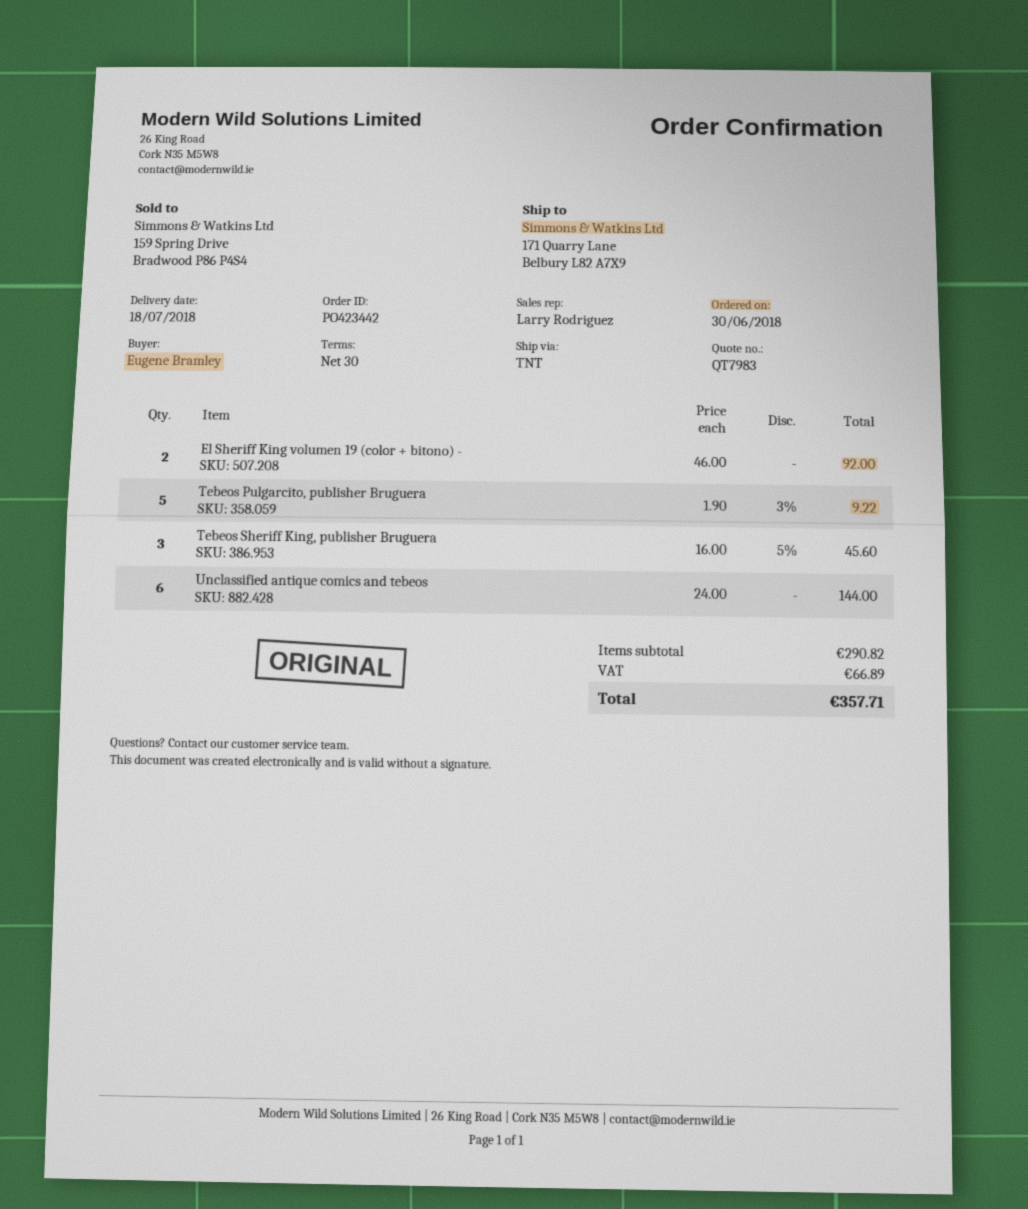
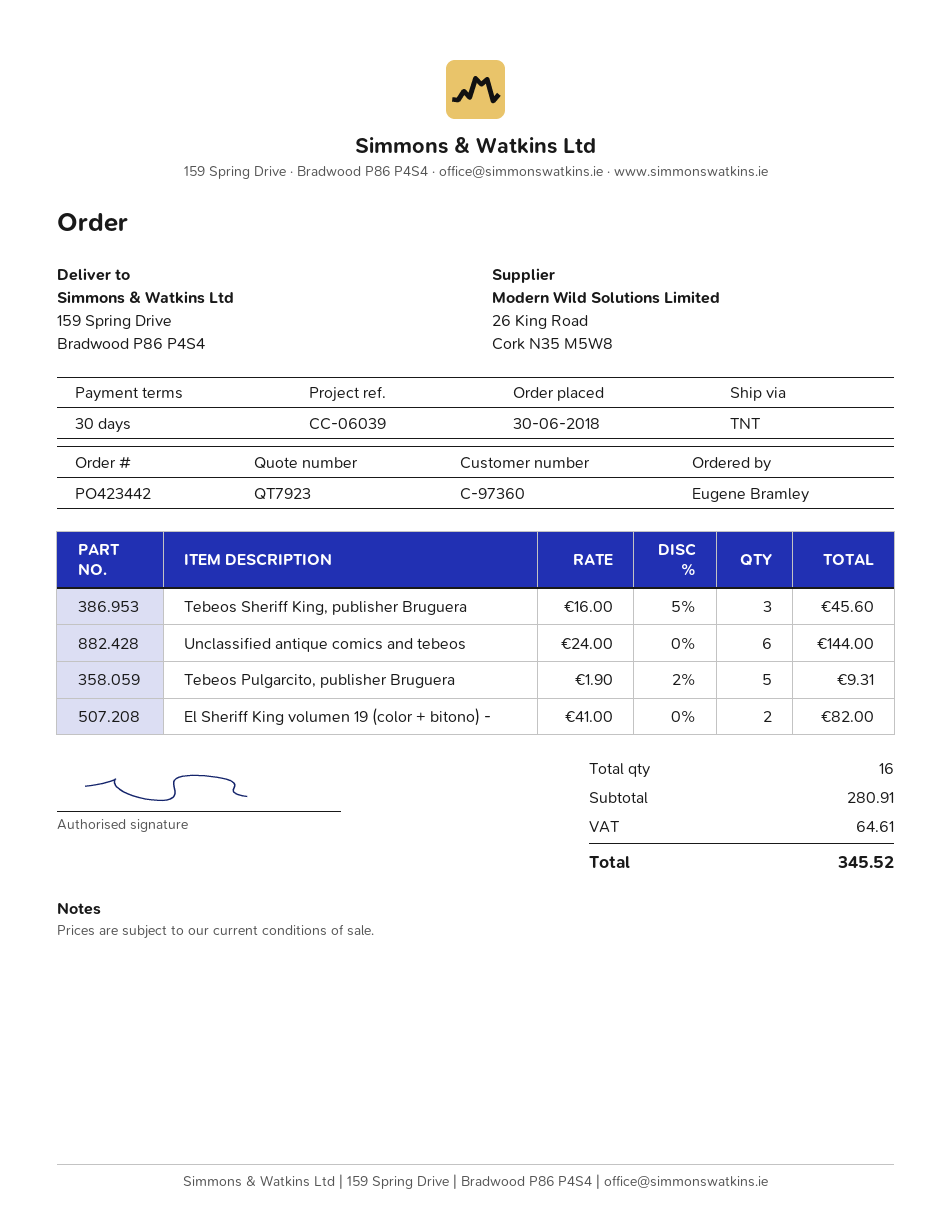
quote number: QT7983 -> QT7923
ship to: 171 Quarry Lane, Belbury L82 A7X9 -> 159 Spring Drive, Bradwood P86 P4S4
El Sheriff King volumen 19 (color + bitono) -: 2 x 46.00 = 92.00 -> 2 x 41.00 = 82.00
Tebeos Pulgarcito, publisher Bruguera: 5 x 1.90 - 3% = 9.22 -> 5 x 1.90 - 2% = 9.31
subtotal: 290.82 -> 280.91
tax: 66.89 -> 64.61
total: 357.71 -> 345.52

